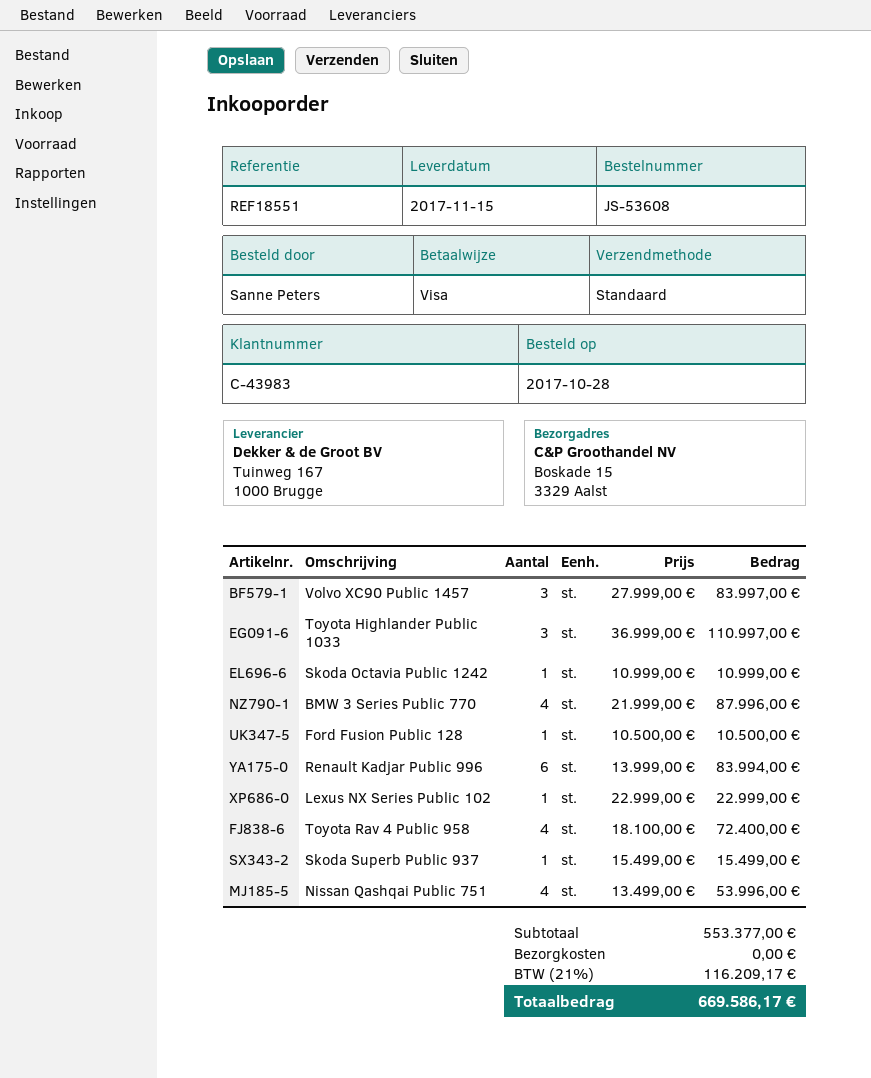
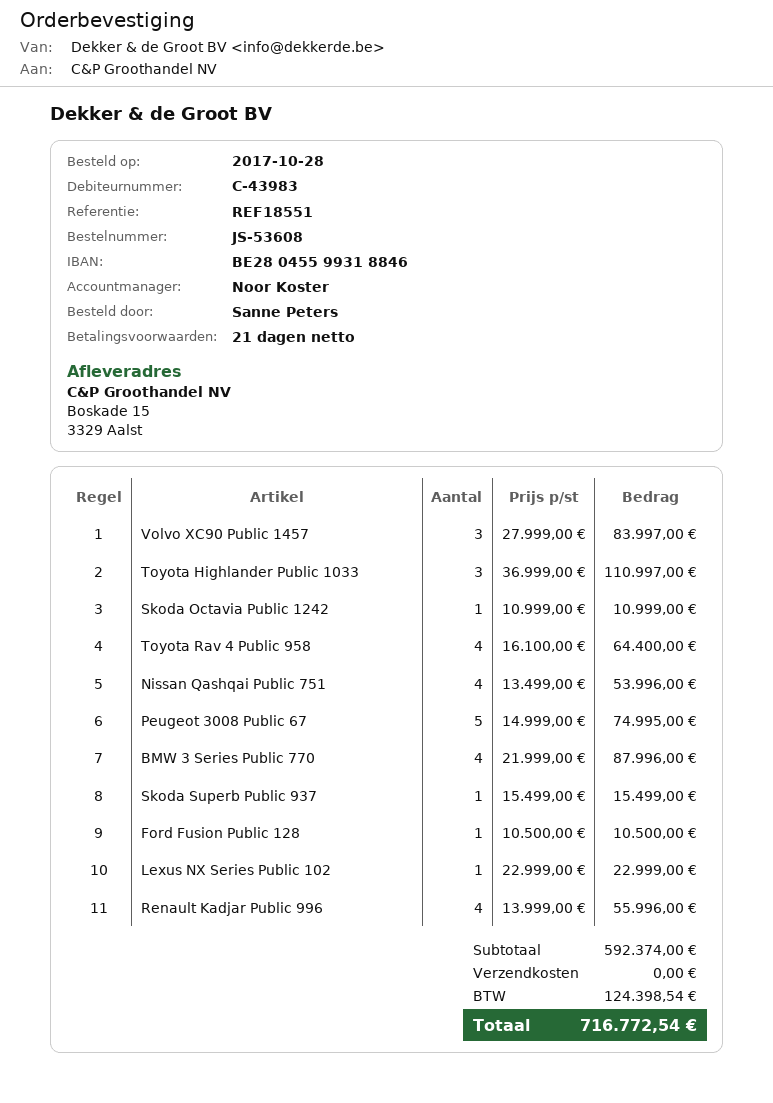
Renault Kadjar Public 996: 6 x 13999.00 = 83994.00 -> 4 x 13999.00 = 55996.00
Toyota Rav 4 Public 958: 4 x 18100.00 = 72400.00 -> 4 x 16100.00 = 64400.00
Peugeot 3008 Public 67: none -> 5 x 14999.00 = 74995.00
subtotal: 553377.00 -> 592374.00
tax: 116209.17 -> 124398.54
total: 669586.17 -> 716772.54

